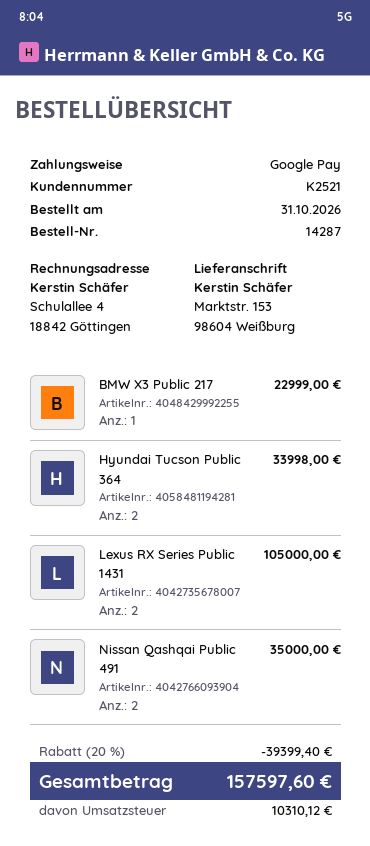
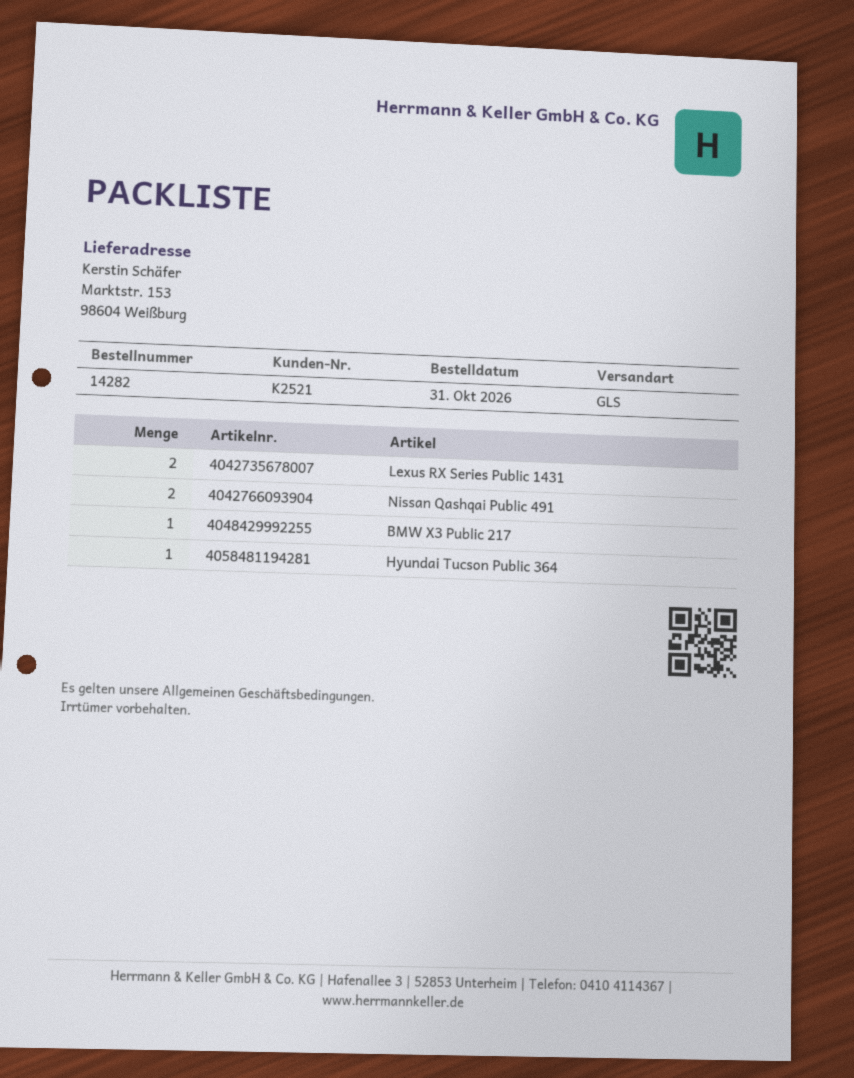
order number: 14287 -> 14282
Hyundai Tucson Public 364: 2 -> 1

